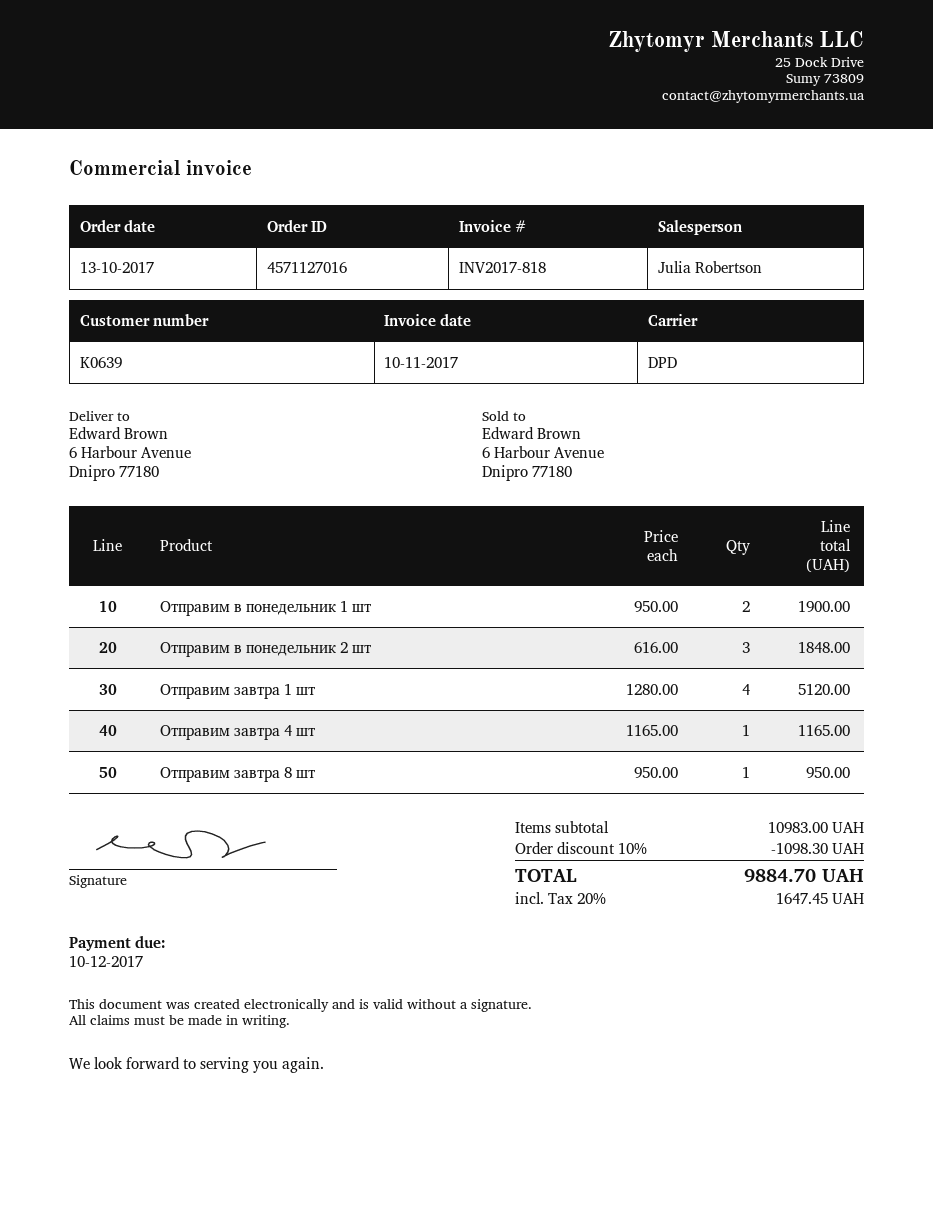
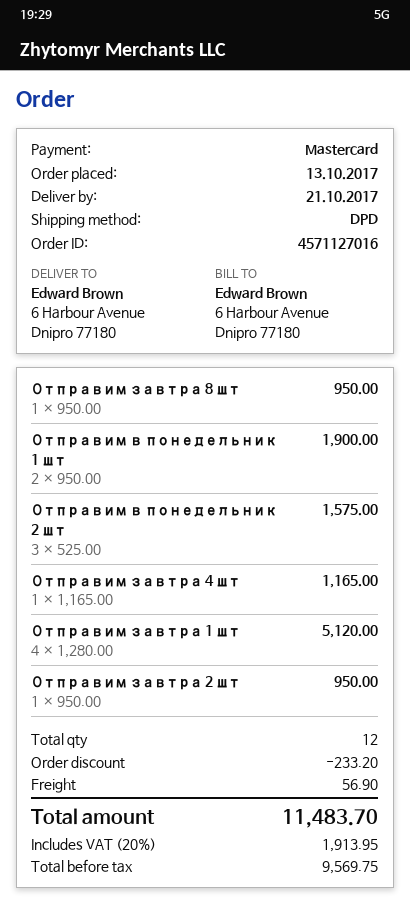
Отправим в понедельник 2 шт: 3 x 616.00 = 1848.00 -> 3 x 525.00 = 1575.00
Отправим завтра 2 шт: none -> 1 x 950.00 = 950.00
discount: 1098.30 -> 233.20
shipping: none -> 56.90
tax: 20% = 1647.45 -> 20% = 1913.95
total: 9884.70 -> 11483.70

